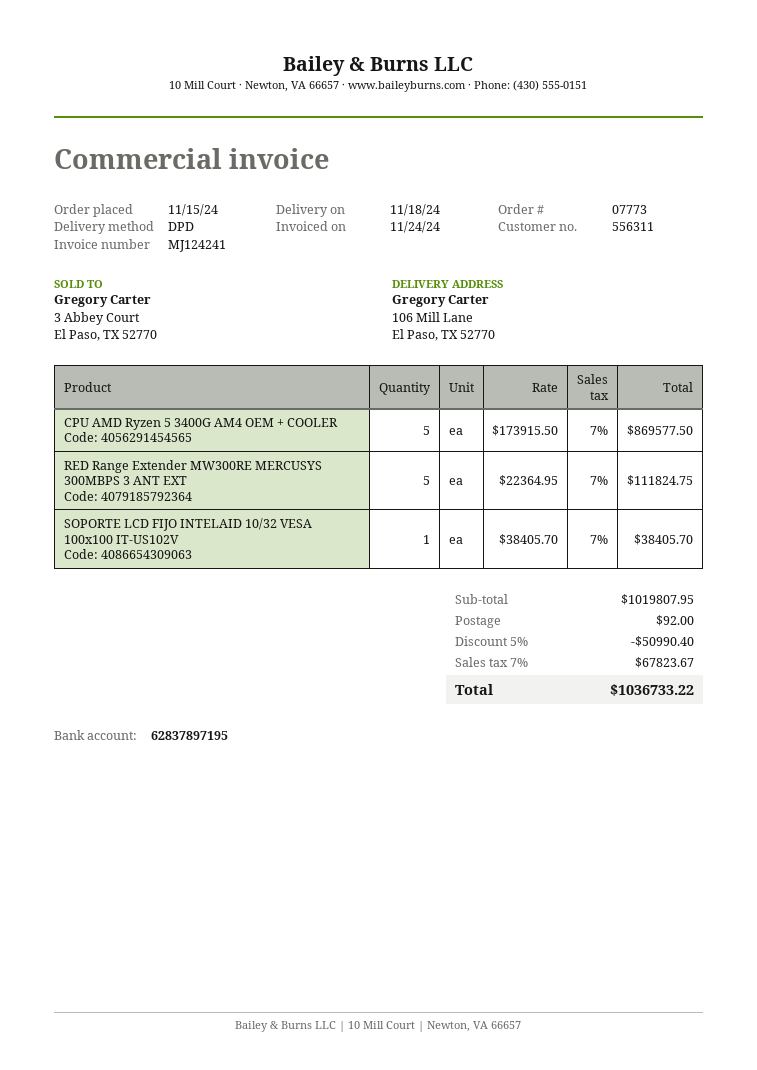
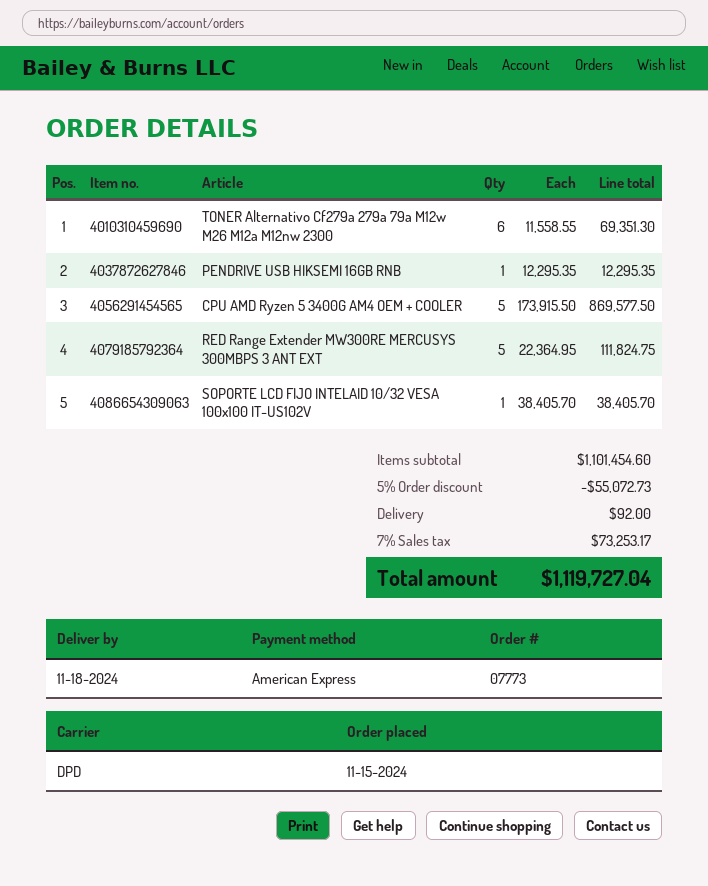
TONER Alternativo Cf279a 279a 79a M12w M26 M12a M12nw 2300: none -> 6 x 11558.55 = 69351.30
PENDRIVE USB HIKSEMI 16GB RNB: none -> 1 x 12295.35 = 12295.35
subtotal: 1019807.95 -> 1101454.60
discount: 5% = 50990.40 -> 5% = 55072.73
tax: 7% = 67823.67 -> 7% = 73253.17
total: 1036733.22 -> 1119727.04

